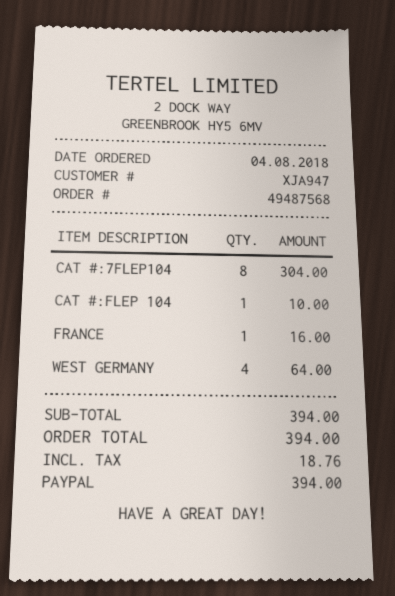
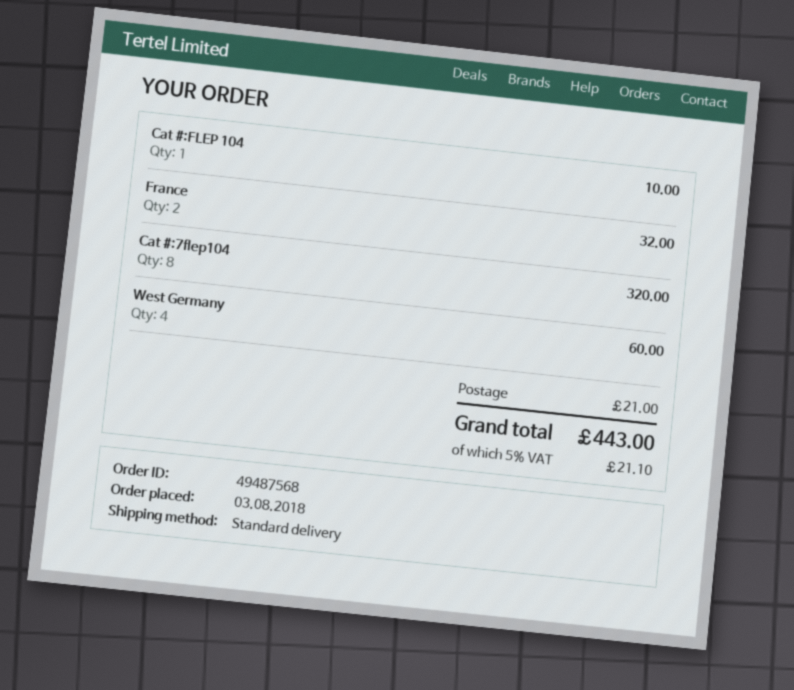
order date: 2018-08-04 -> 2018-08-03
CAT #:7FLEP104: 8 for 304.00 -> 8 for 320.00
FRANCE: 1 for 16.00 -> 2 for 32.00
WEST GERMANY: 4 for 64.00 -> 4 for 60.00
shipping: none -> 21.00
tax: 18.76 -> 21.10
total: 394.00 -> 443.00

